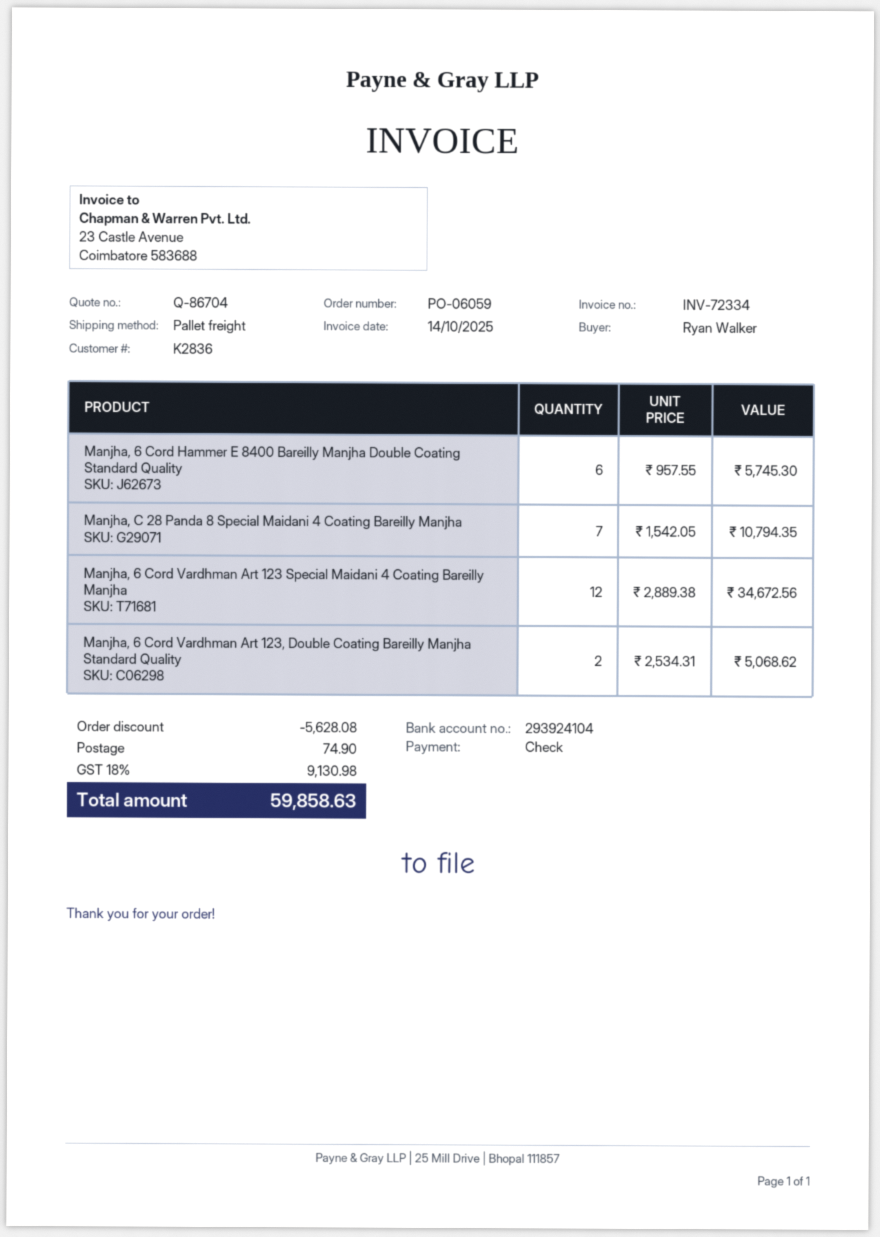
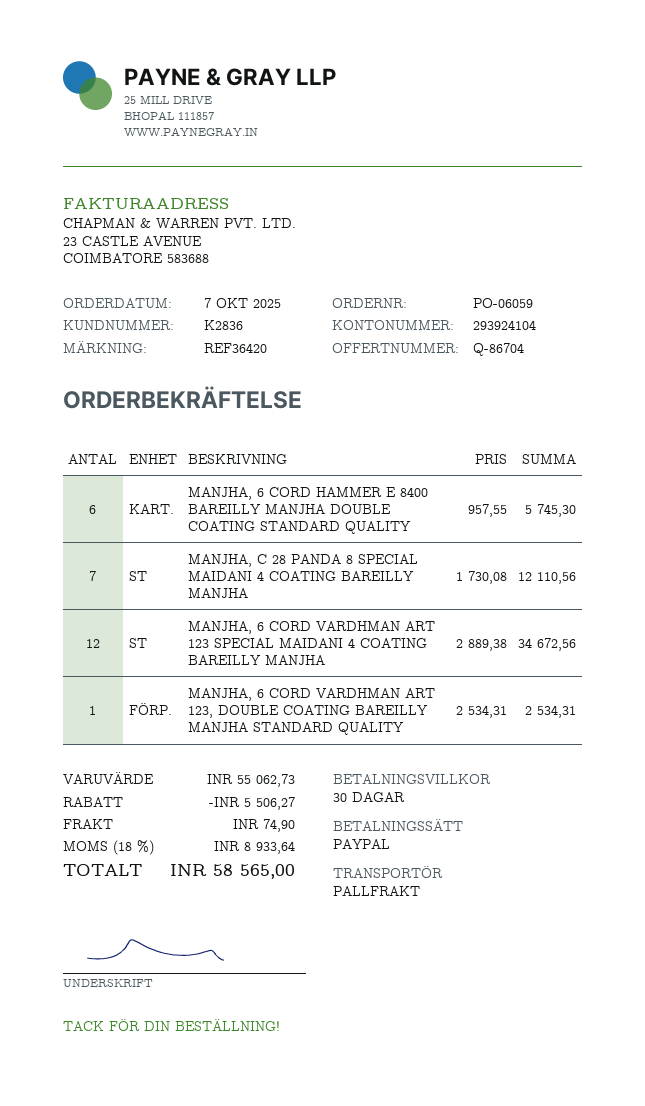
payment method: cheque -> PayPal
Manjha, C 28 Panda 8 Special Maidani 4 Coating Bareilly Manjha: 7 x 1542.05 = 10794.35 -> 7 x 1730.08 = 12110.56
Manjha, 6 Cord Vardhman Art 123, Double Coating Bareilly Manjha Standard Quality: 2 x 2534.31 = 5068.62 -> 1 x 2534.31 = 2534.31
discount: 5628.08 -> 5506.27
tax: 18% = 9130.98 -> 18% = 8933.64
total: 59858.63 -> 58565.00

